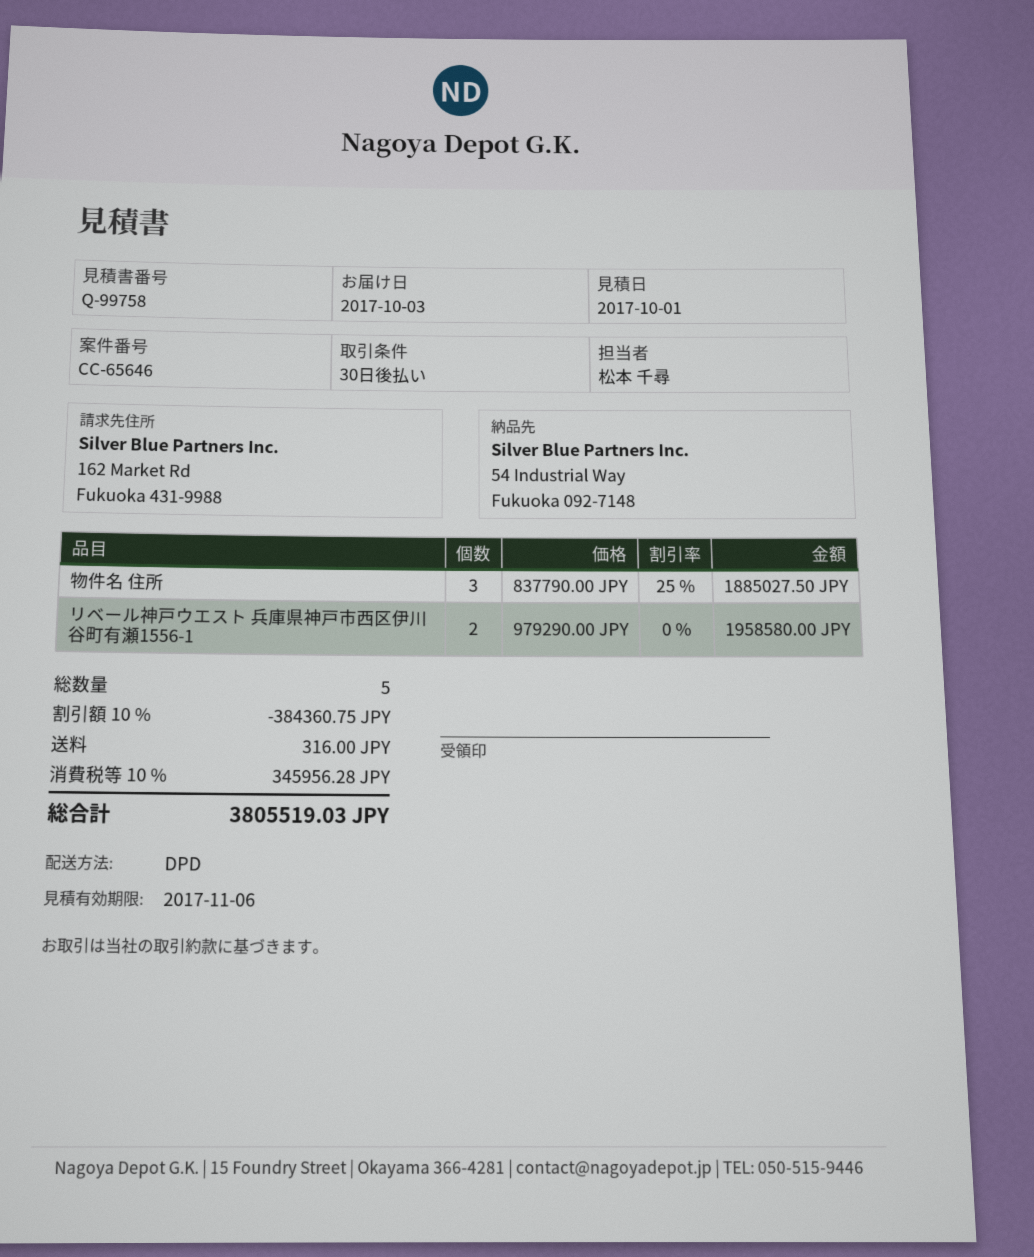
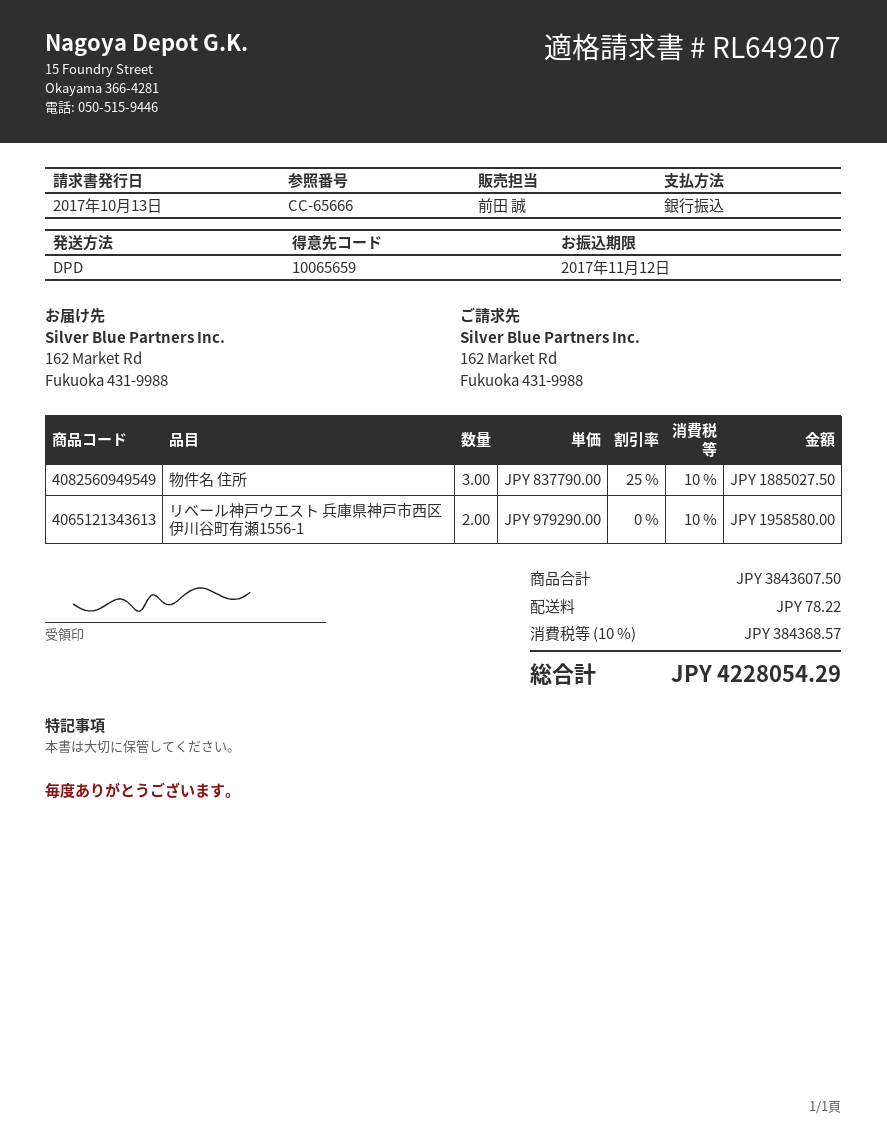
reference: CC-65646 -> CC-65666
sales rep: 松本 千尋 -> 前田 誠
ship to: 54 Industrial Way, Fukuoka 092-7148 -> 162 Market Rd, Fukuoka 431-9988
discount: 10% = 384360.75 -> none
shipping: 316.00 -> 78.22
tax: 10% = 345956.28 -> 10% = 384368.57
total: 3805519.03 -> 4228054.29

